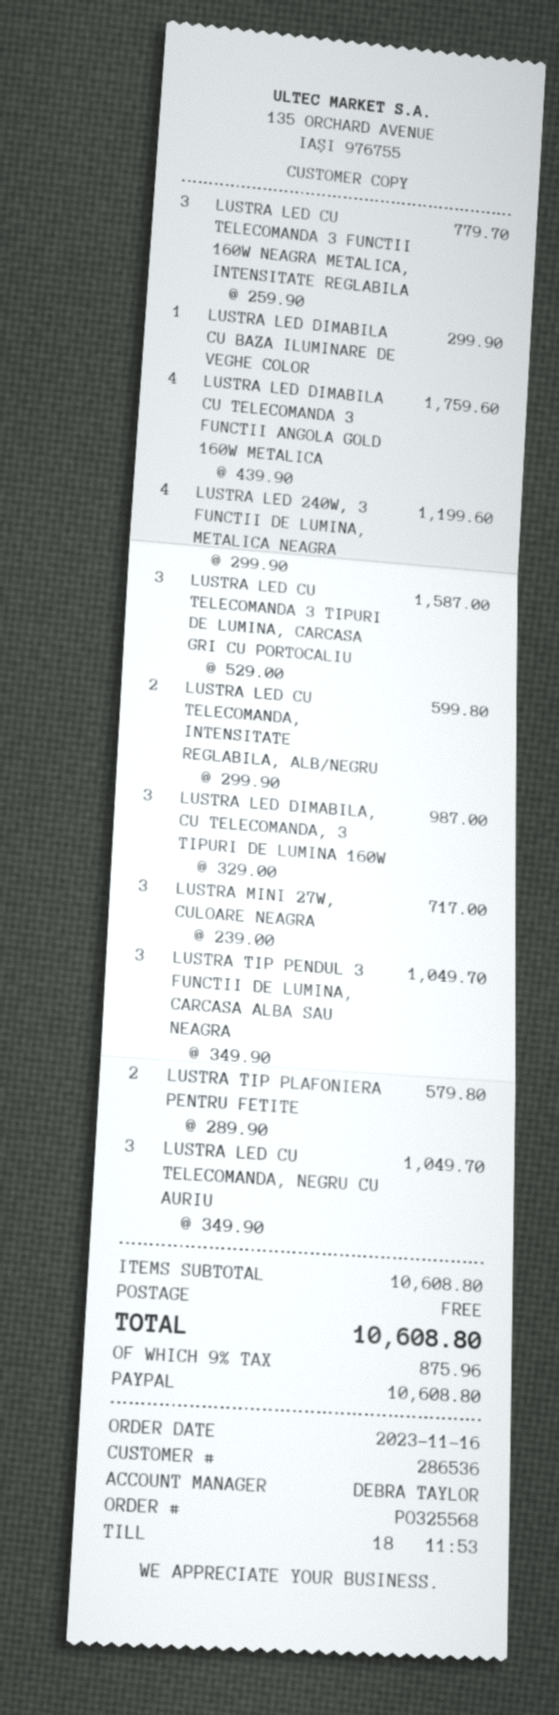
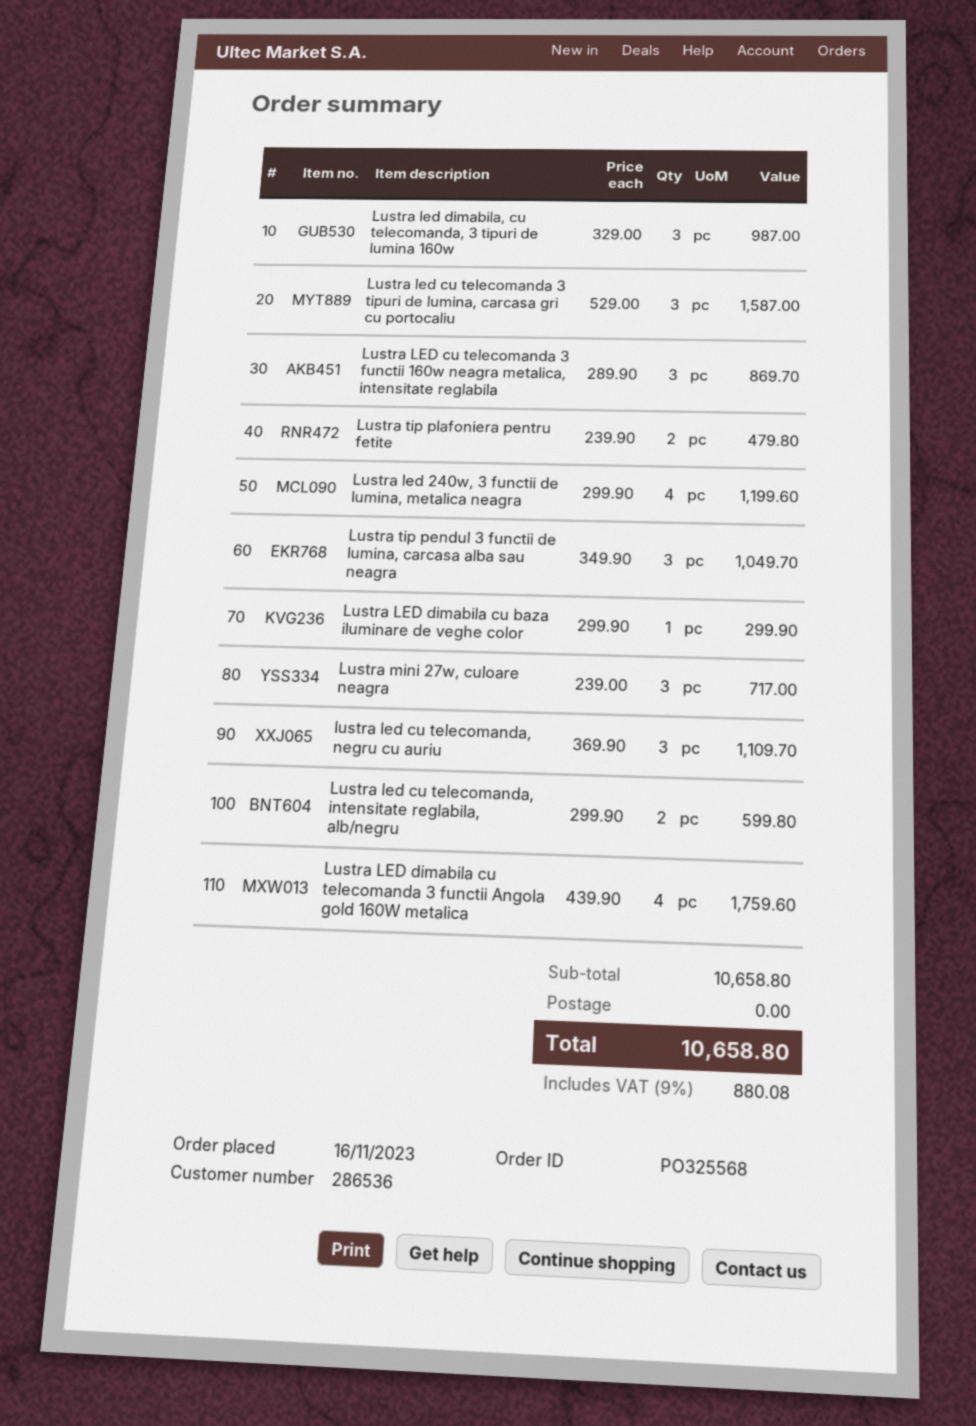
LUSTRA LED CU TELECOMANDA 3 FUNCTII 160W NEAGRA METALICA, INTENSITATE REGLABILA: 3 x 259.90 = 779.70 -> 3 x 289.90 = 869.70
LUSTRA TIP PLAFONIERA PENTRU FETITE: 2 x 289.90 = 579.80 -> 2 x 239.90 = 479.80
LUSTRA LED CU TELECOMANDA, NEGRU CU AURIU: 3 x 349.90 = 1049.70 -> 3 x 369.90 = 1109.70
subtotal: 10608.80 -> 10658.80
tax: 9% = 875.96 -> 9% = 880.08
total: 10608.80 -> 10658.80

